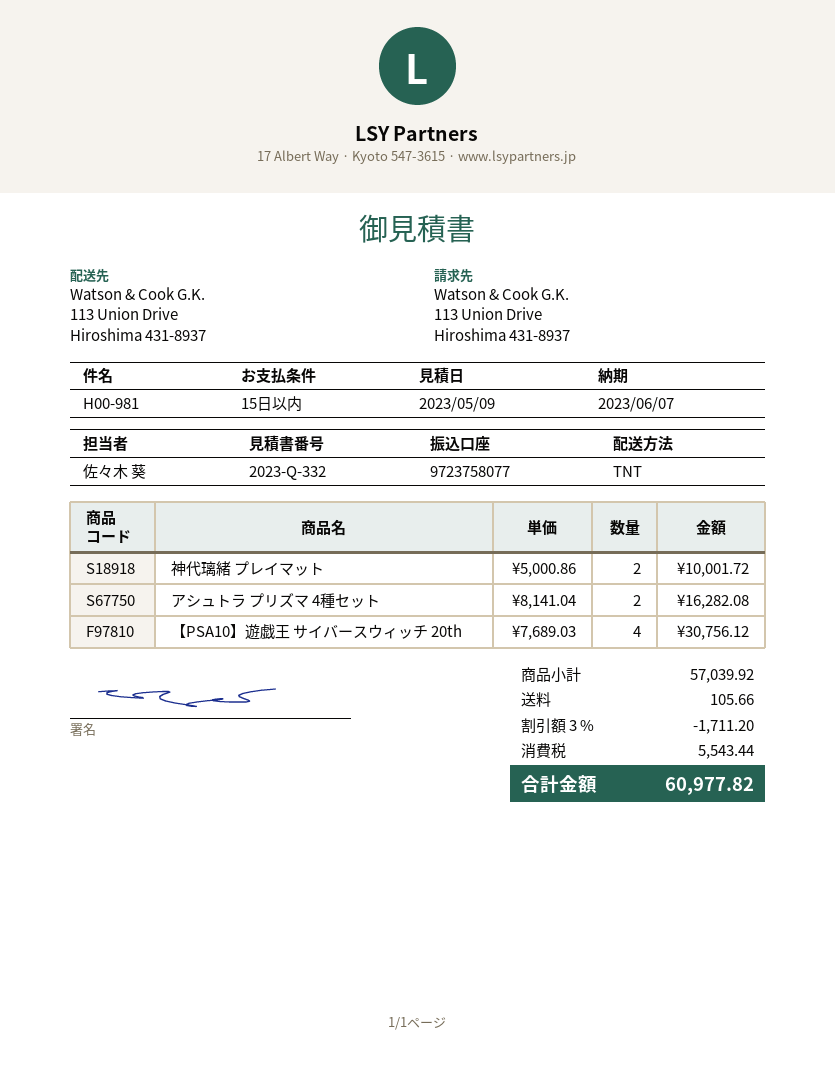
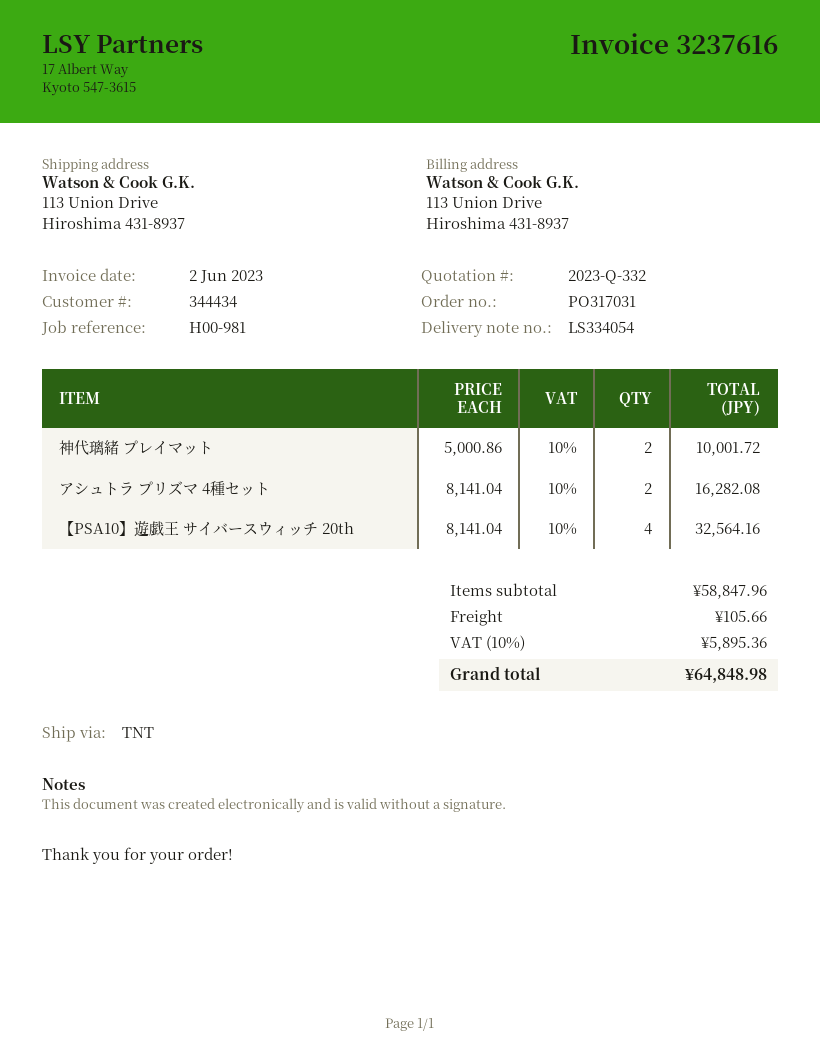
【PSA10】遊戯王 サイバースウィッチ 20th: 4 x 7689.03 = 30756.12 -> 4 x 8141.04 = 32564.16
subtotal: 57039.92 -> 58847.96
discount: 3% = 1711.20 -> none
tax: 5543.44 -> 5895.36
total: 60977.82 -> 64848.98

